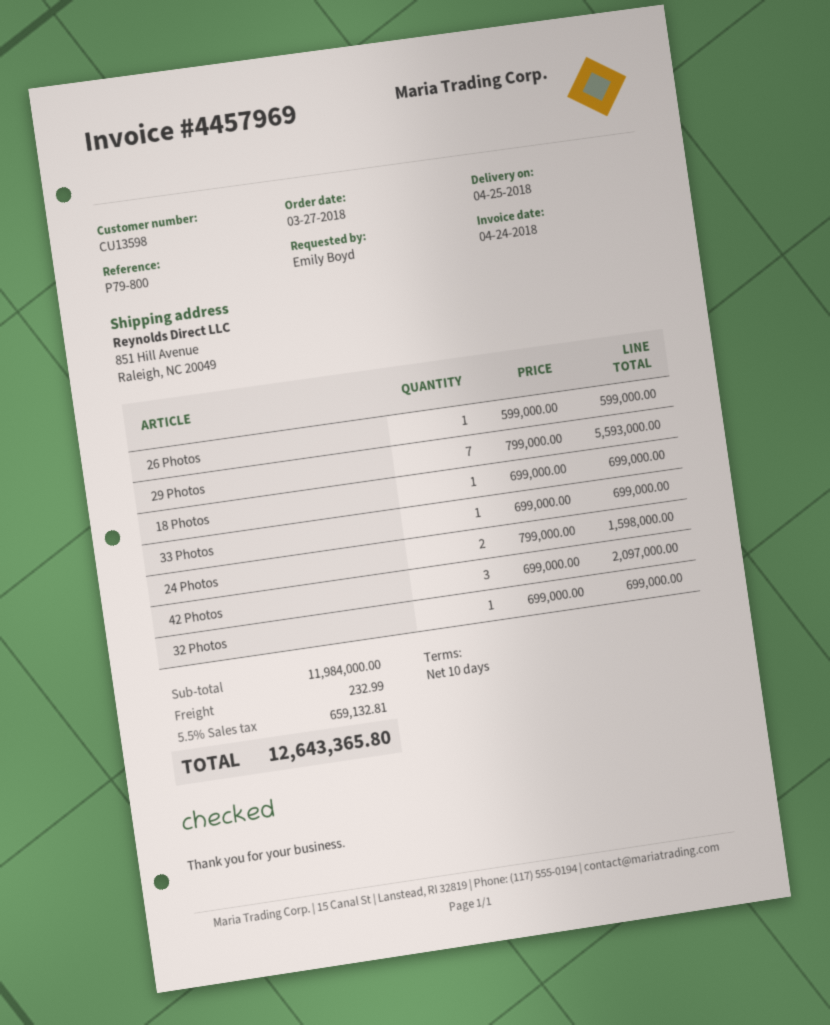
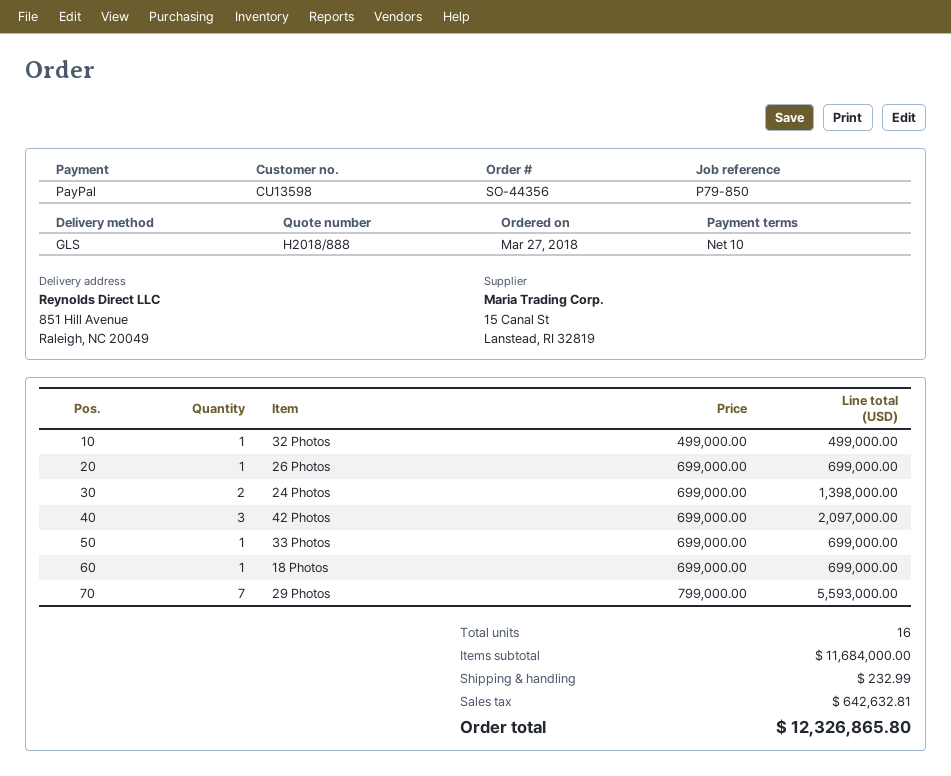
reference: P79-800 -> P79-850
26 Photos: 1 x 599000.00 = 599000.00 -> 1 x 699000.00 = 699000.00
24 Photos: 2 x 799000.00 = 1598000.00 -> 2 x 699000.00 = 1398000.00
32 Photos: 1 x 699000.00 = 699000.00 -> 1 x 499000.00 = 499000.00
subtotal: 11984000.00 -> 11684000.00
tax: 659132.81 -> 642632.81
total: 12643365.80 -> 12326865.80

